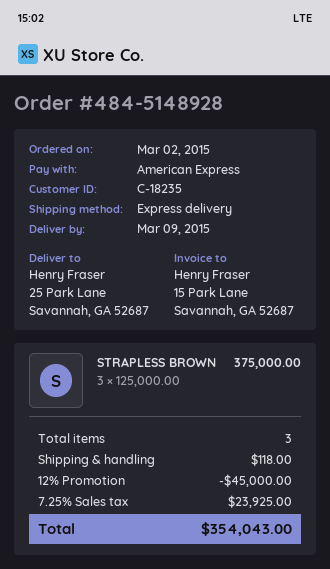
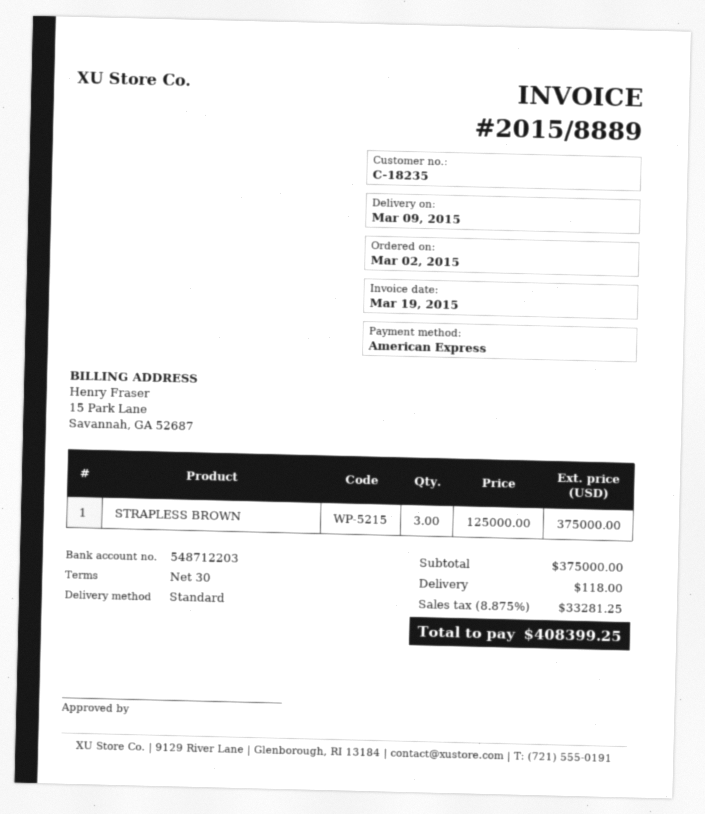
shipping method: express -> standard
discount: 12% = 45000.00 -> none
tax: 7.25% = 23925.00 -> 8.875% = 33281.25
total: 354043.00 -> 408399.25

